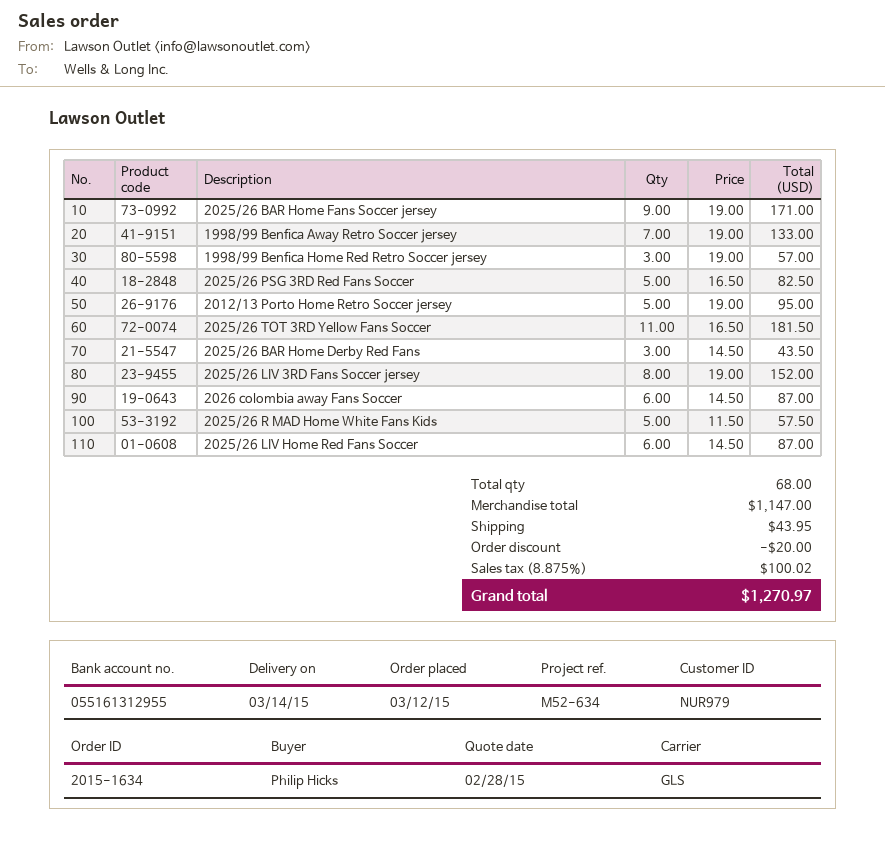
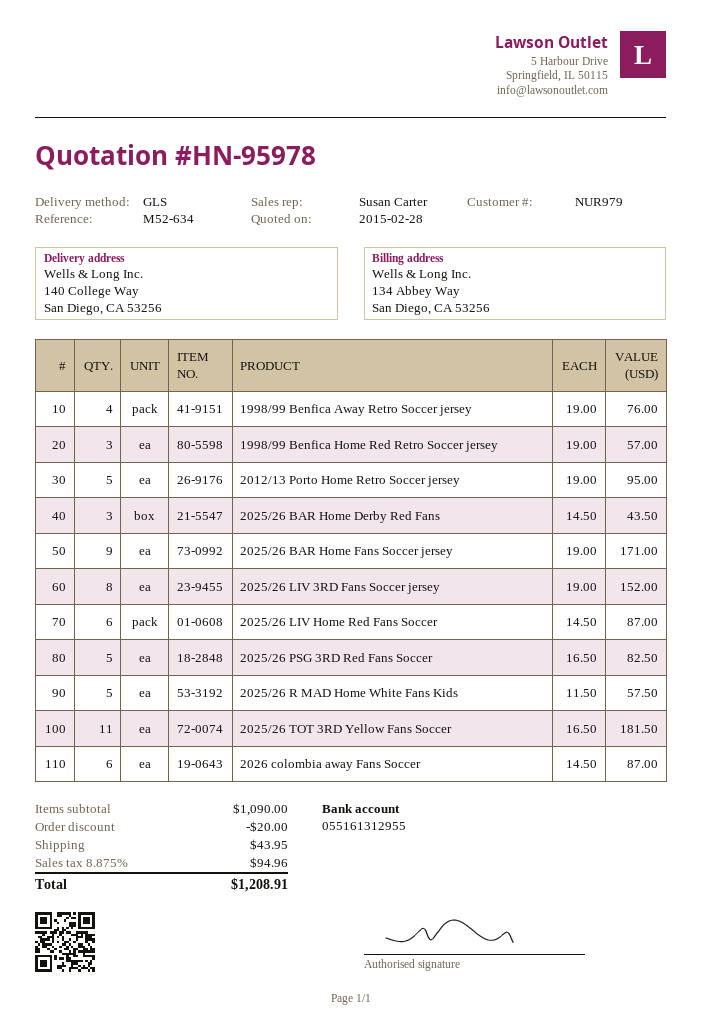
1998/99 Benfica Away Retro Soccer jersey: 7 x 19.00 = 133.00 -> 4 x 19.00 = 76.00
subtotal: 1147.00 -> 1090.00
tax: 8.875% = 100.02 -> 8.875% = 94.96
total: 1270.97 -> 1208.91

